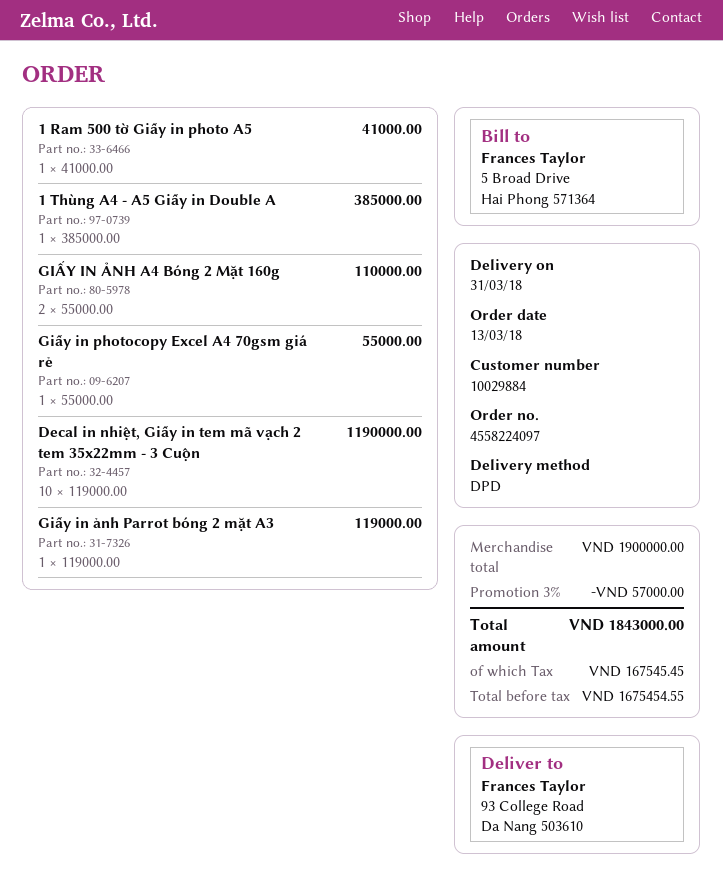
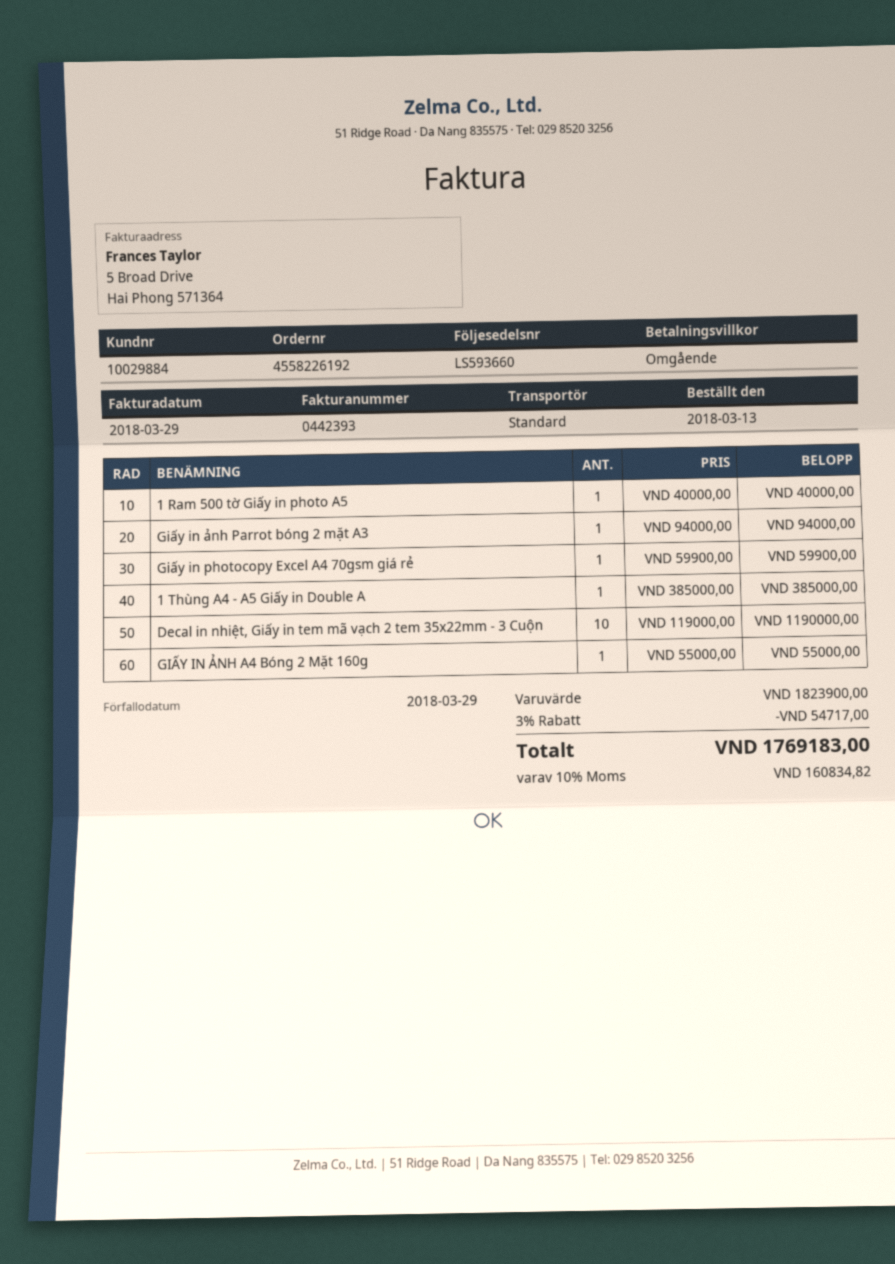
order number: 4558224097 -> 4558226192
shipping method: DPD -> standard
1 Ram 500 tờ Giấy in photo A5: 1 x 41000.00 = 41000.00 -> 1 x 40000.00 = 40000.00
GIẤY IN ẢNH A4 Bóng 2 Mặt 160g: 2 x 55000.00 = 110000.00 -> 1 x 55000.00 = 55000.00
Giấy in photocopy Excel A4 70gsm giá rẻ: 1 x 55000.00 = 55000.00 -> 1 x 59900.00 = 59900.00
Giấy in ảnh Parrot bóng 2 mặt A3: 1 x 119000.00 = 119000.00 -> 1 x 94000.00 = 94000.00
subtotal: 1900000.00 -> 1823900.00
discount: 3% = 57000.00 -> 3% = 54717.00
tax: 167545.45 -> 160834.82
total: 1843000.00 -> 1769183.00

